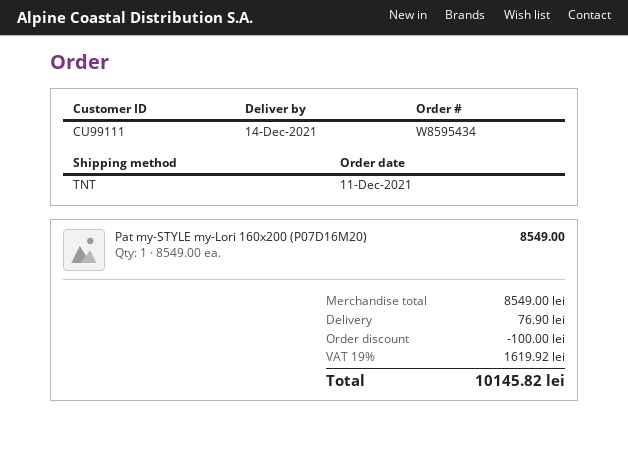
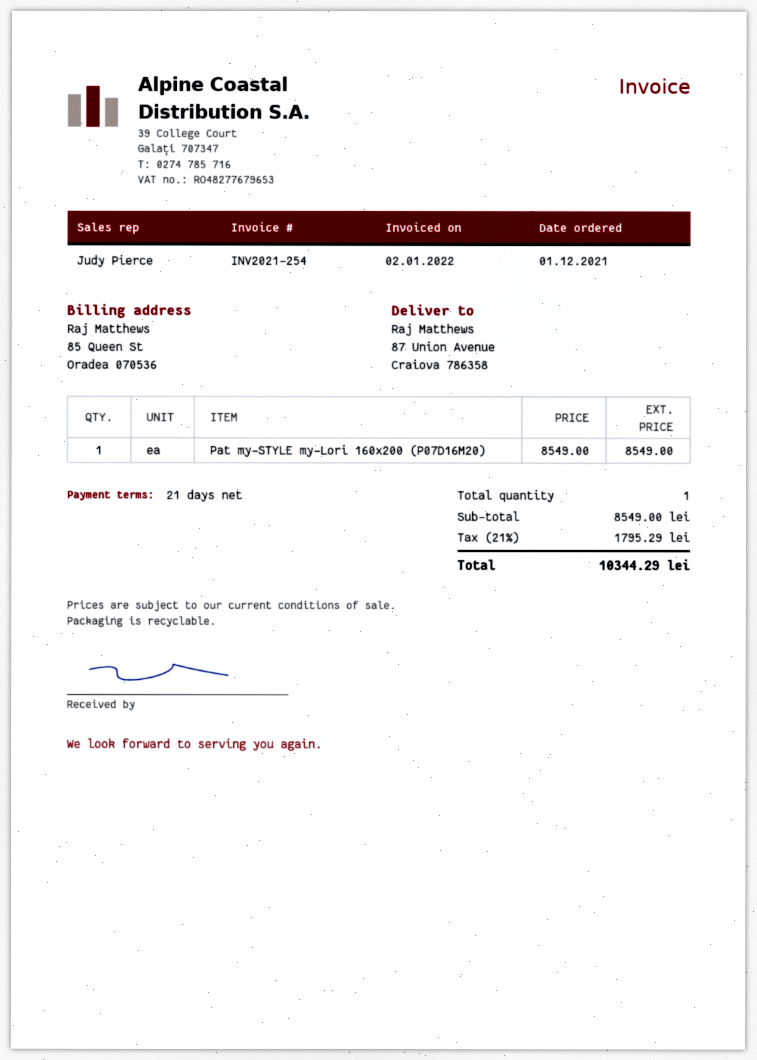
order date: 2021-12-11 -> 2021-12-01
discount: 100.00 -> none
shipping: 76.90 -> none
tax: 19% = 1619.92 -> 21% = 1795.29
total: 10145.82 -> 10344.29

